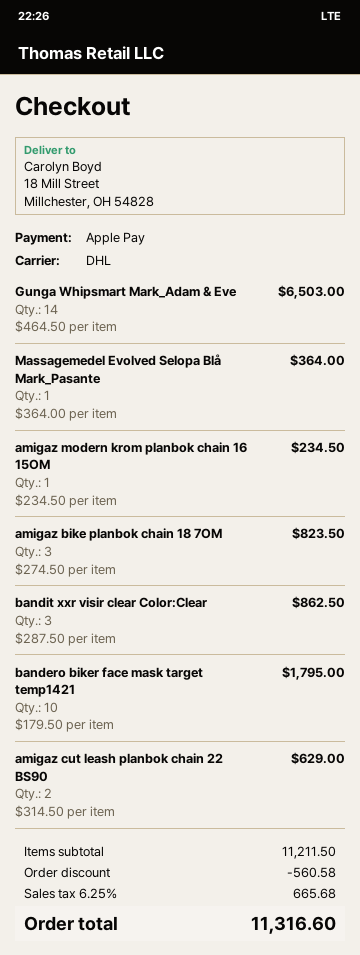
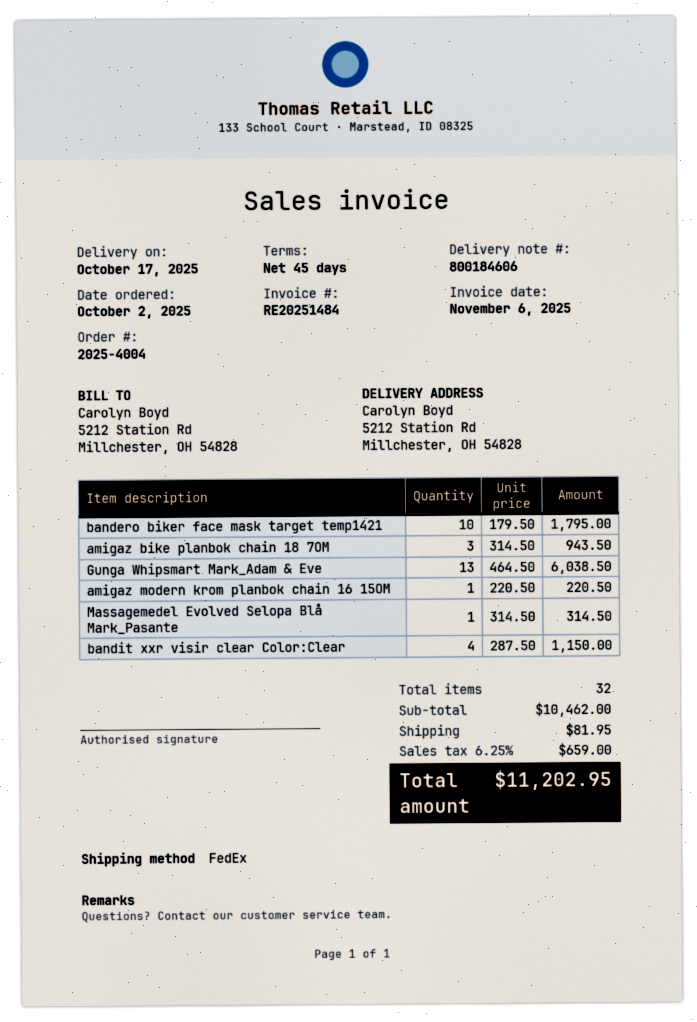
shipping method: DHL -> FedEx
ship to: 18 Mill Street, Millchester, OH 54828 -> 5212 Station Rd, Millchester, OH 54828
Gunga Whipsmart Mark_Adam & Eve: 14 x 464.50 = 6503.00 -> 13 x 464.50 = 6038.50
Massagemedel Evolved Selopa Blå Mark_Pasante: 1 x 364.00 = 364.00 -> 1 x 314.50 = 314.50
amigaz modern krom planbok chain 16 15OM: 1 x 234.50 = 234.50 -> 1 x 220.50 = 220.50
amigaz bike planbok chain 18 7OM: 3 x 274.50 = 823.50 -> 3 x 314.50 = 943.50
bandit xxr visir clear Color:Clear: 3 x 287.50 = 862.50 -> 4 x 287.50 = 1150.00
amigaz cut leash planbok chain 22 BS90: 2 x 314.50 = 629.00 -> none
subtotal: 11211.50 -> 10462.00
discount: 560.58 -> none
shipping: none -> 81.95
tax: 6.25% = 665.68 -> 6.25% = 659.00
total: 11316.60 -> 11202.95

